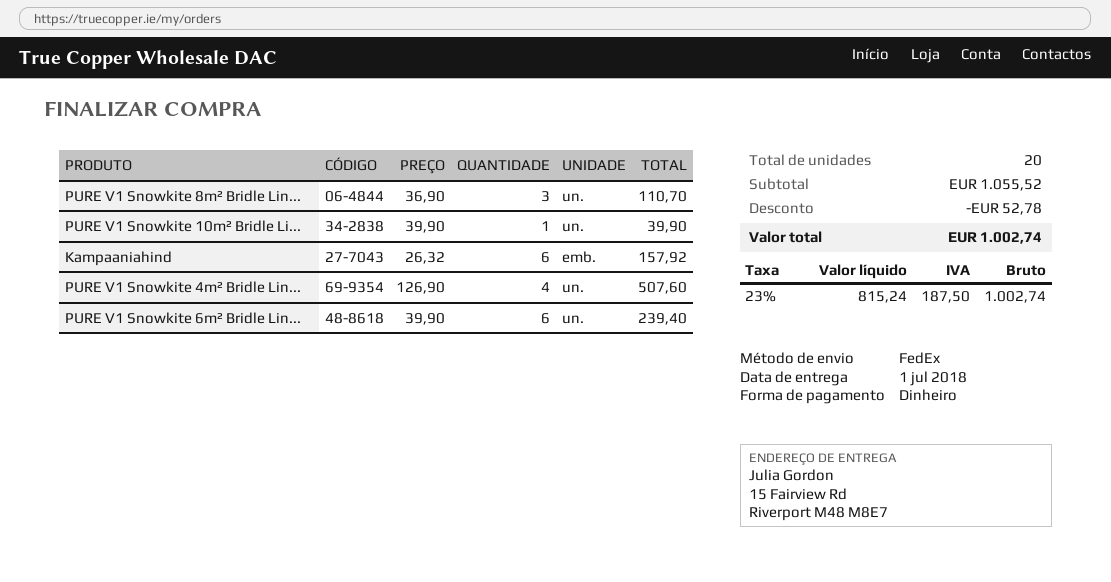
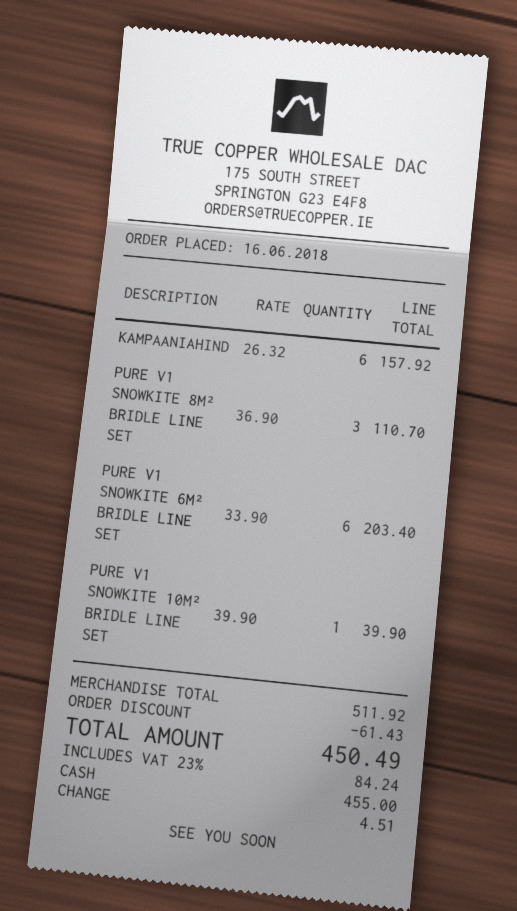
PURE V1 Snowkite 4m² Bridle Lin...: 4 x 126.90 = 507.60 -> none
PURE V1 Snowkite 6m² Bridle Lin...: 6 x 39.90 = 239.40 -> 6 x 33.90 = 203.40
subtotal: 1055.52 -> 511.92
discount: 52.78 -> 61.43
tax: 23% = 187.50 -> 23% = 84.24
total: 1002.74 -> 450.49

